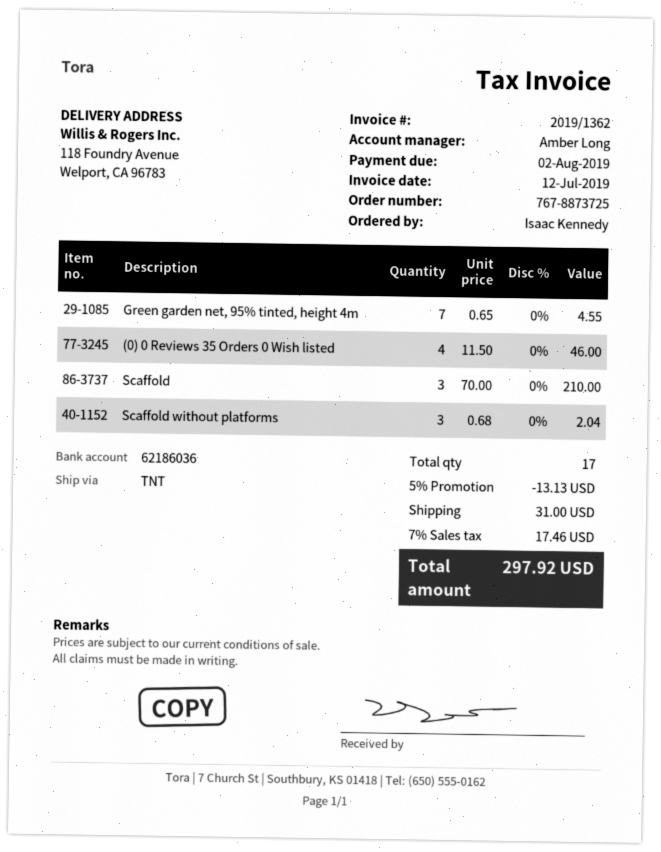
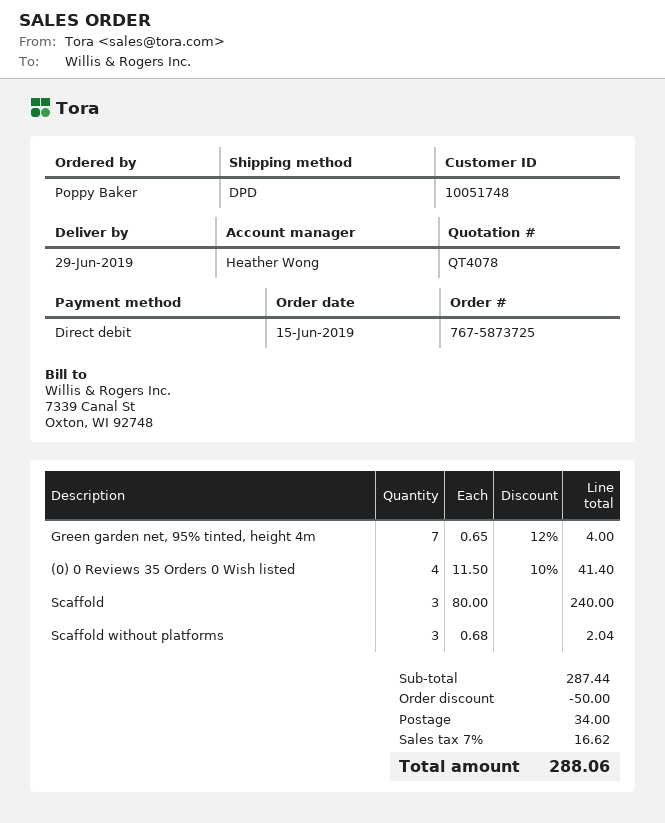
order number: 767-8873725 -> 767-5873725
ordered by: Isaac Kennedy -> Poppy Baker
sales rep: Amber Long -> Heather Wong
shipping method: TNT -> DPD
Green garden net, 95% tinted, height 4m: 7 x 0.65 = 4.55 -> 7 x 0.65 - 12% = 4.00
(0) 0 Reviews 35 Orders 0 Wish listed: 4 x 11.50 = 46.00 -> 4 x 11.50 - 10% = 41.40
Scaffold: 3 x 70.00 = 210.00 -> 3 x 80.00 = 240.00
discount: 13.13 -> 50.00
shipping: 31.00 -> 34.00
tax: 7% = 17.46 -> 7% = 16.62
total: 297.92 -> 288.06

